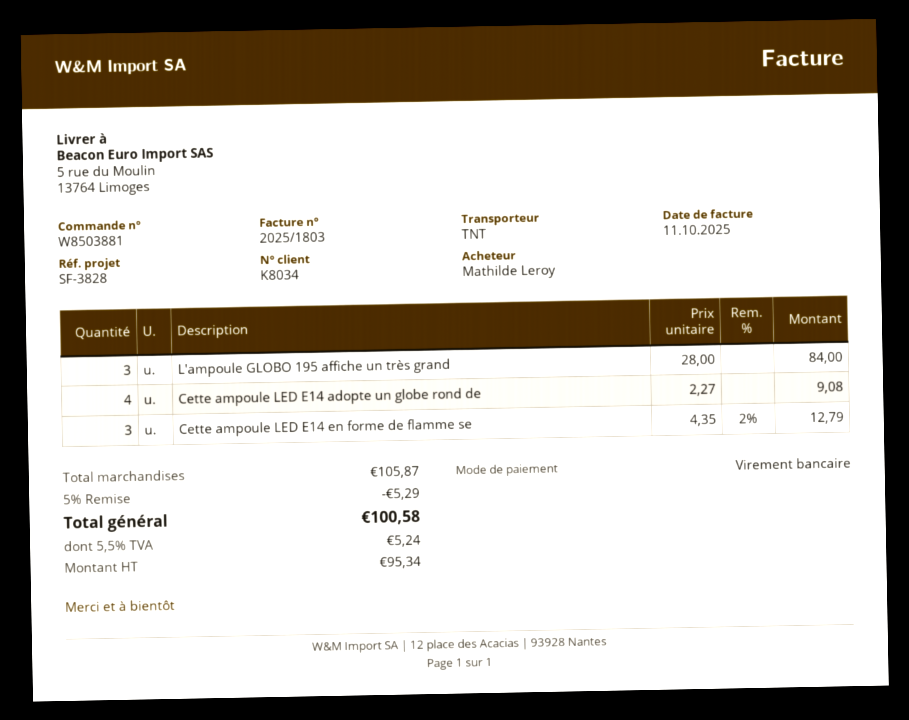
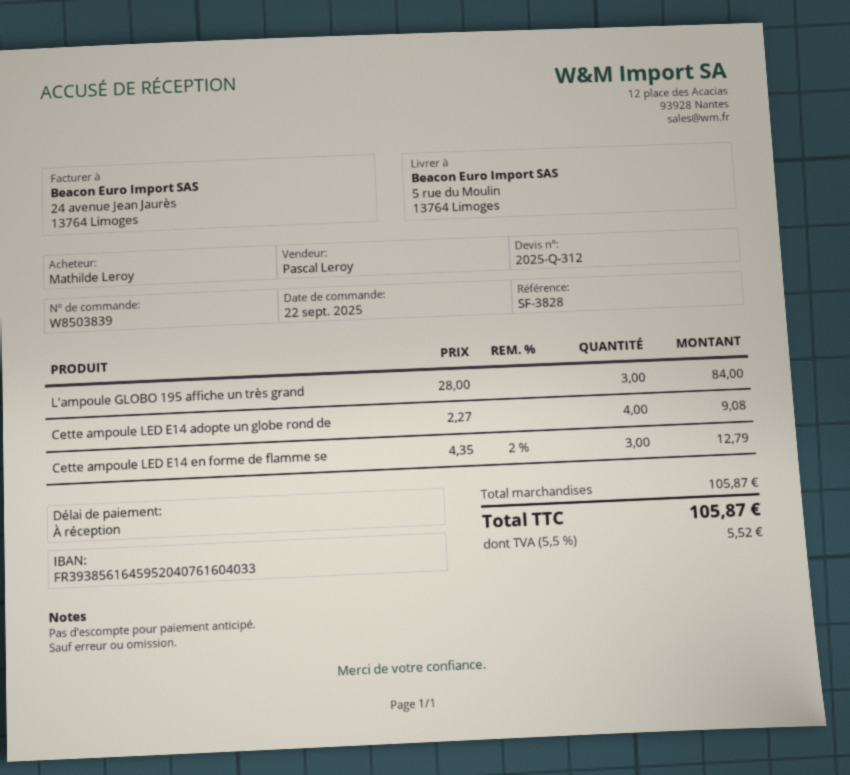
order number: W8503881 -> W8503839
discount: 5% = 5.29 -> none
tax: 5.5% = 5.24 -> 5.5% = 5.52
total: 100.58 -> 105.87

